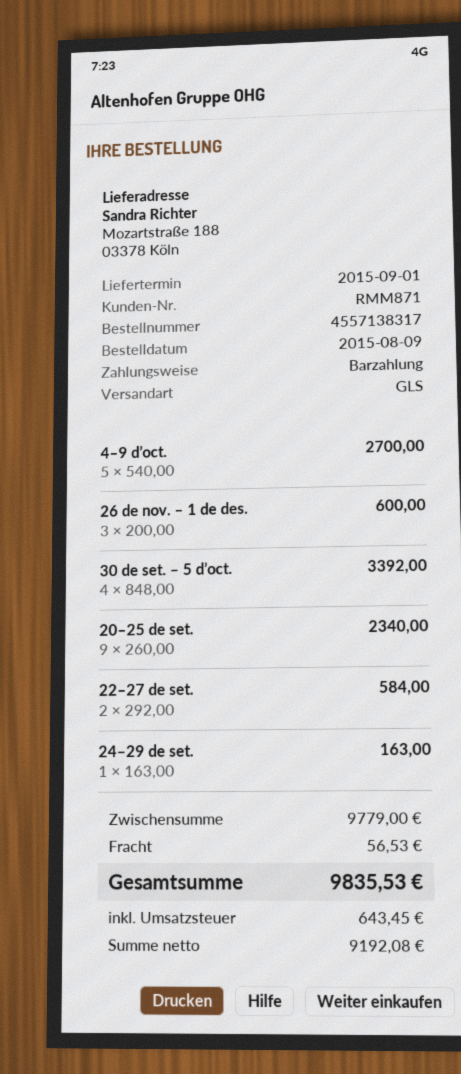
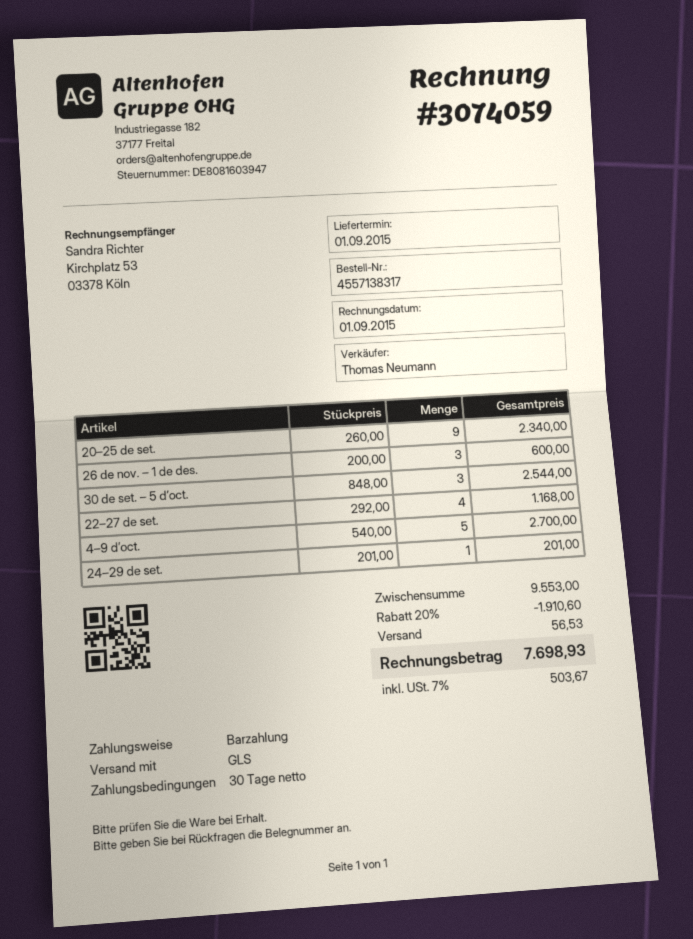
30 de set. – 5 d’oct.: 4 x 848.00 = 3392.00 -> 3 x 848.00 = 2544.00
22–27 de set.: 2 x 292.00 = 584.00 -> 4 x 292.00 = 1168.00
24–29 de set.: 1 x 163.00 = 163.00 -> 1 x 201.00 = 201.00
subtotal: 9779.00 -> 9553.00
discount: none -> 20% = 1910.60
tax: 643.45 -> 503.67
total: 9835.53 -> 7698.93

